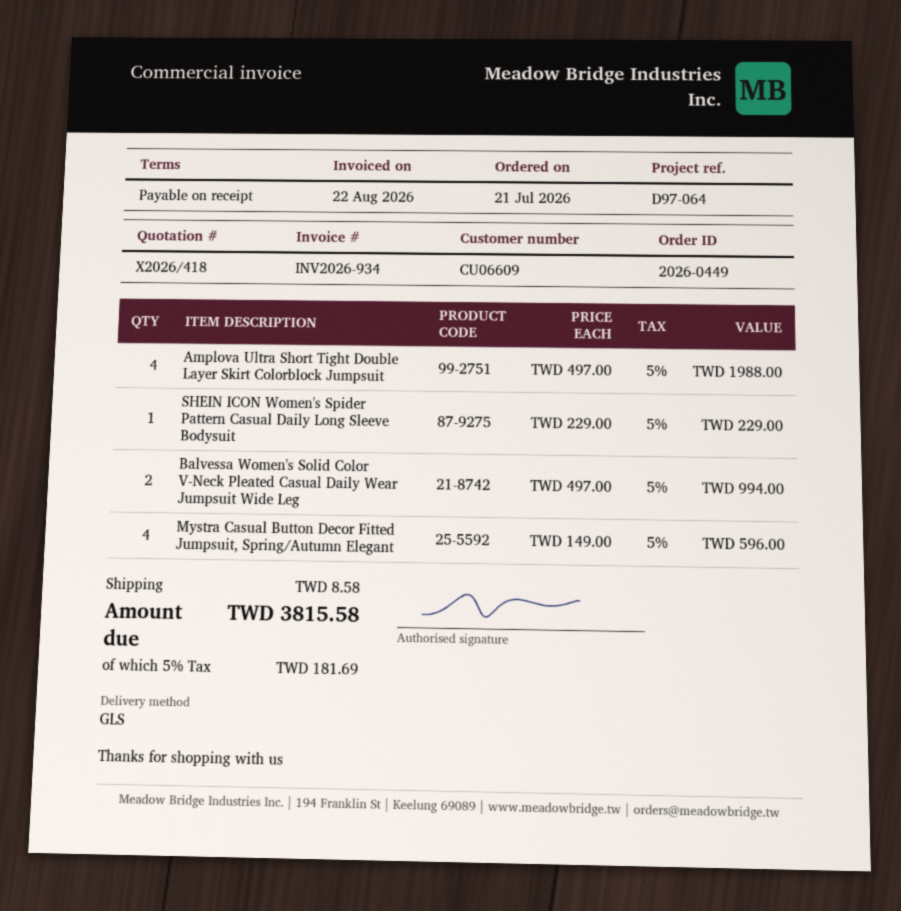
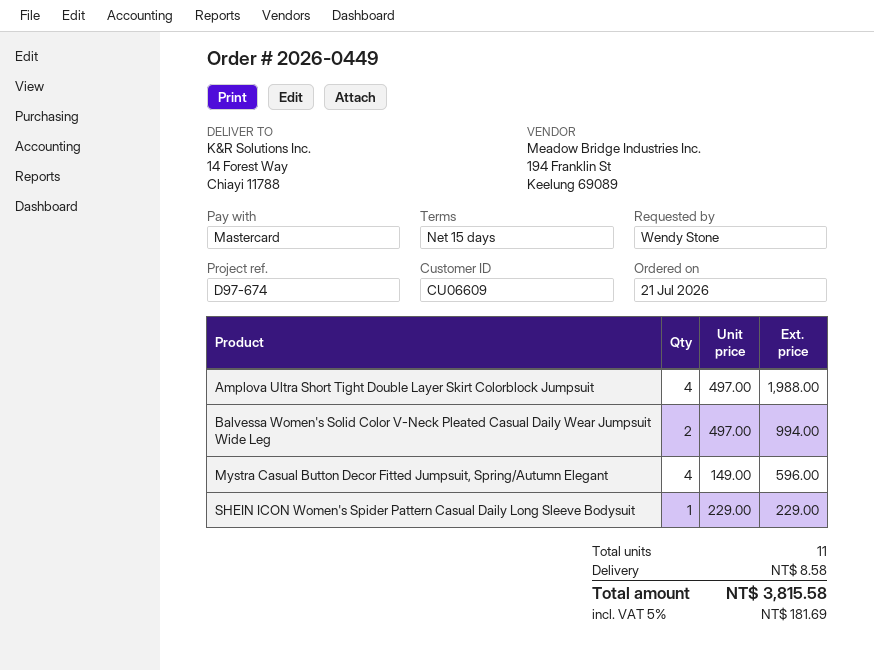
payment terms: on receipt -> 15 days
reference: D97-064 -> D97-674

